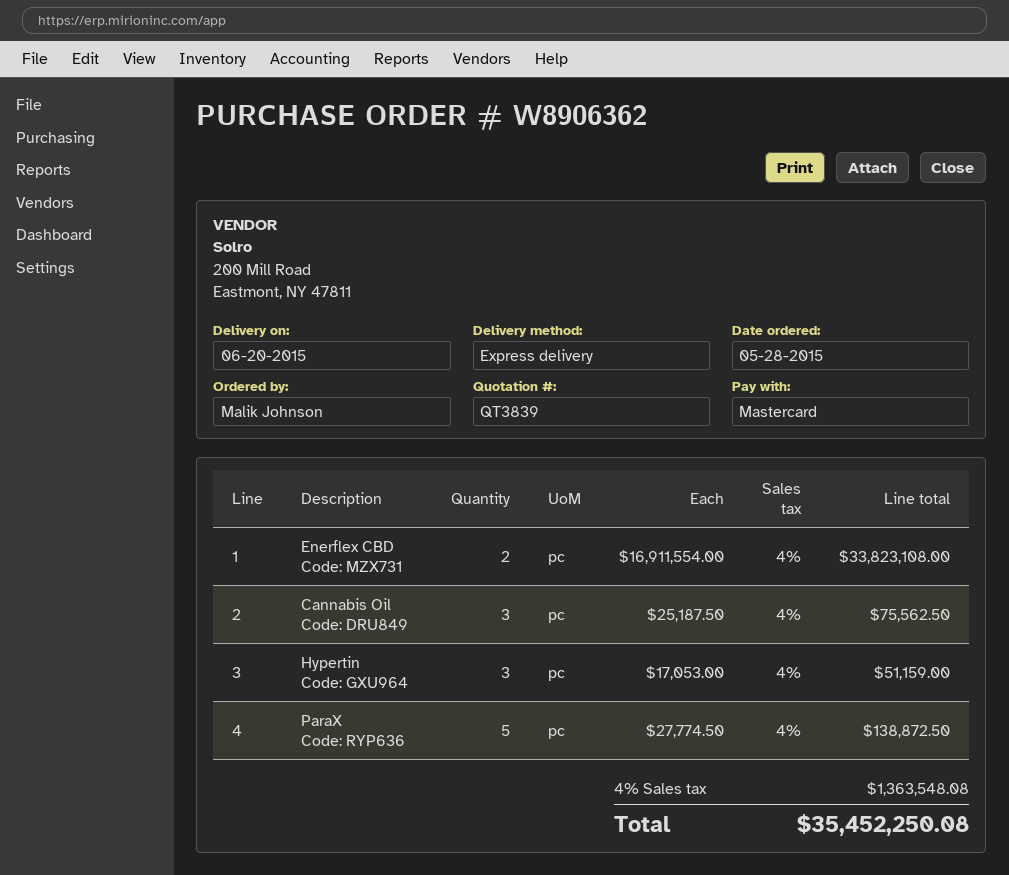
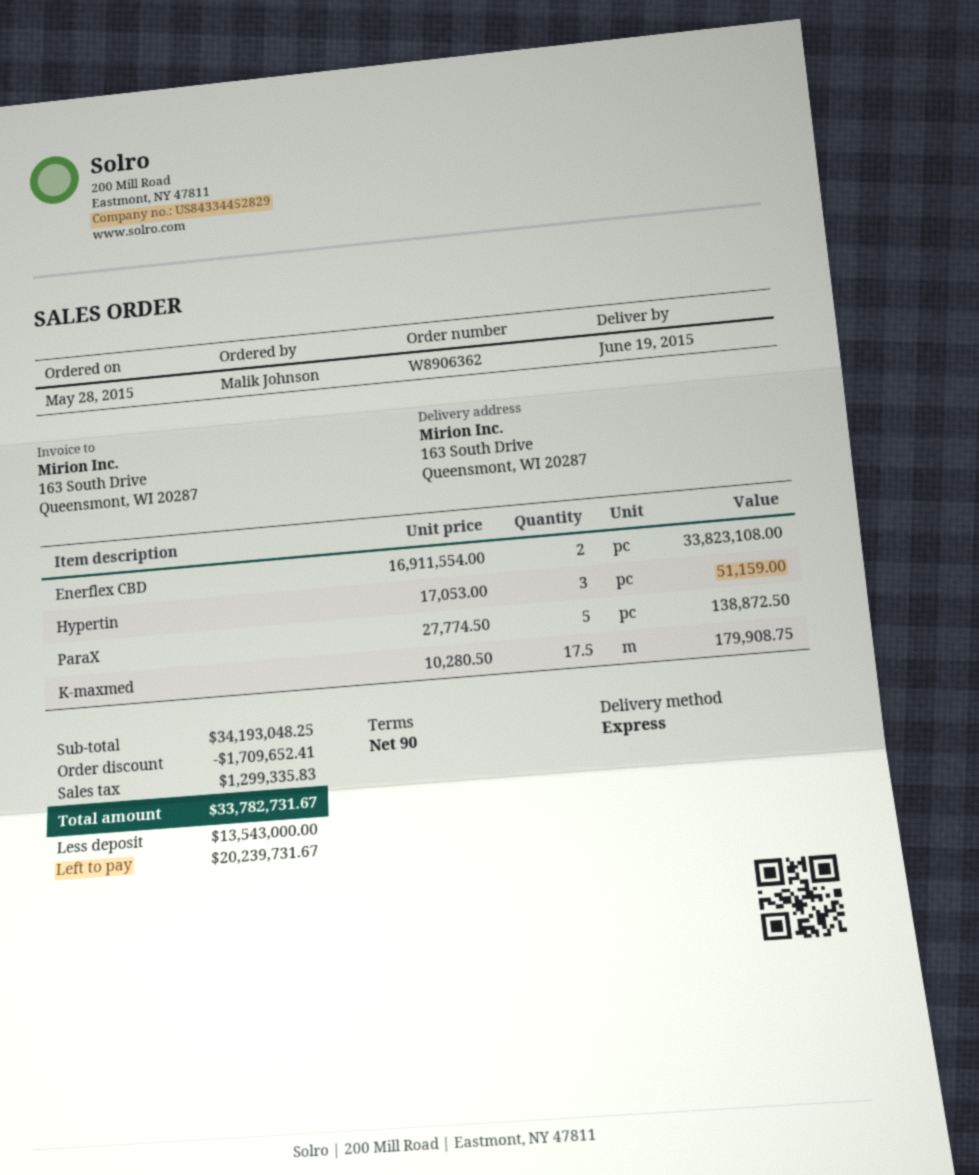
delivery date: 2015-06-20 -> 2015-06-19
Cannabis Oil: 3 x 25187.50 = 75562.50 -> none
K-maxmed: none -> 17.5 x 10280.50 = 179908.75
discount: none -> 1709652.41
tax: 1363548.08 -> 1299335.83
total: 35452250.08 -> 33782731.67

